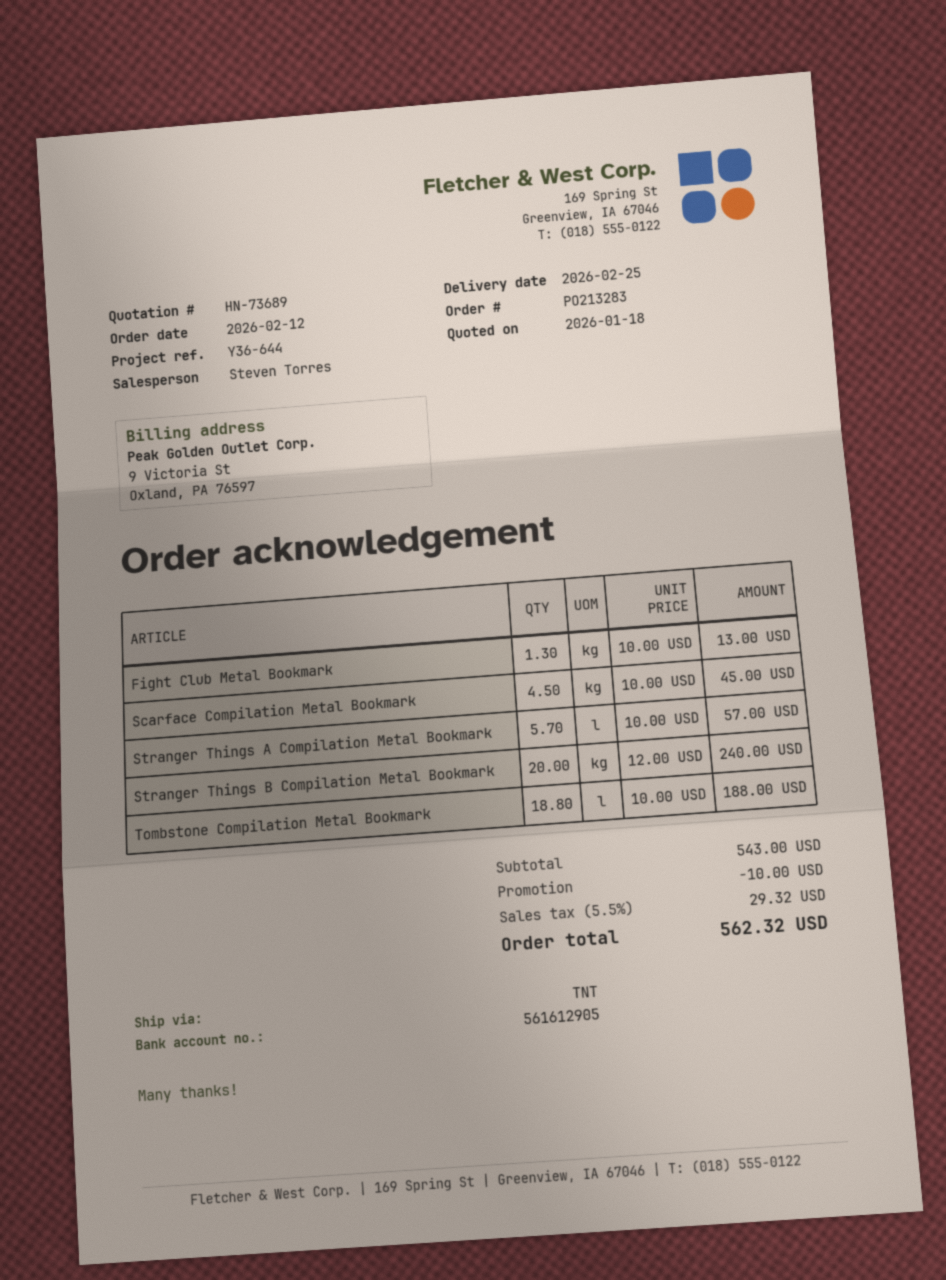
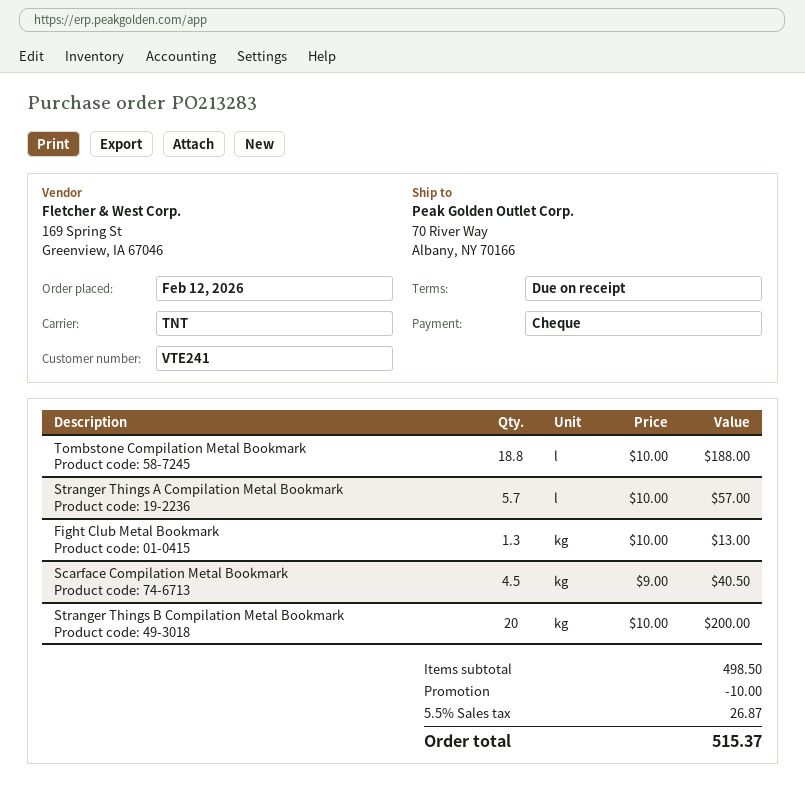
Scarface Compilation Metal Bookmark: 4.5 x 10.00 = 45.00 -> 4.5 x 9.00 = 40.50
Stranger Things B Compilation Metal Bookmark: 20 x 12.00 = 240.00 -> 20 x 10.00 = 200.00
subtotal: 543.00 -> 498.50
tax: 5.5% = 29.32 -> 5.5% = 26.87
total: 562.32 -> 515.37

